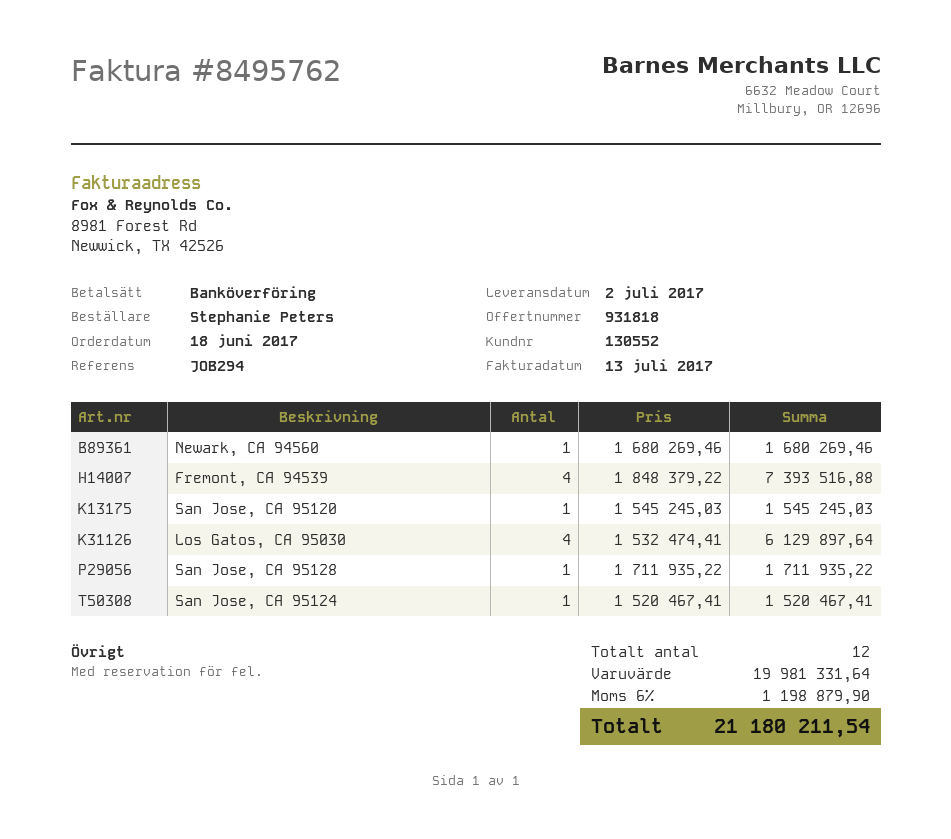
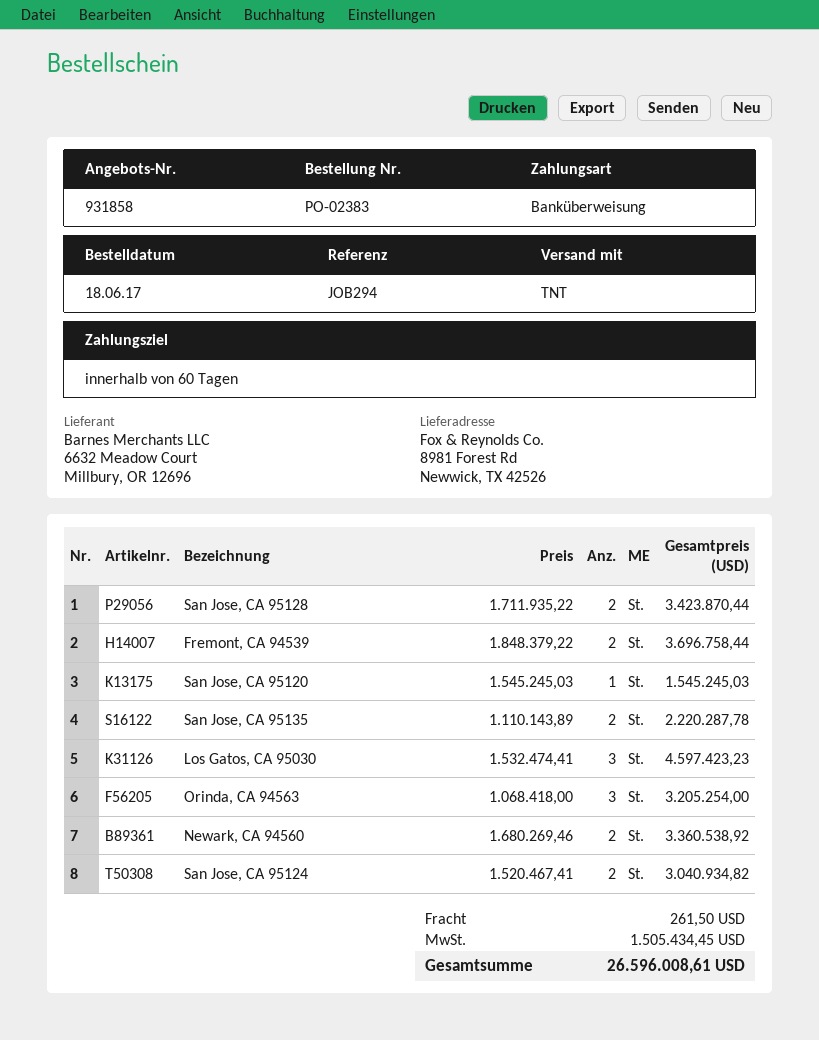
quote number: 931818 -> 931858
Newark, CA 94560: 1 x 1680269.46 = 1680269.46 -> 2 x 1680269.46 = 3360538.92
Fremont, CA 94539: 4 x 1848379.22 = 7393516.88 -> 2 x 1848379.22 = 3696758.44
Los Gatos, CA 95030: 4 x 1532474.41 = 6129897.64 -> 3 x 1532474.41 = 4597423.23
San Jose, CA 95128: 1 x 1711935.22 = 1711935.22 -> 2 x 1711935.22 = 3423870.44
San Jose, CA 95124: 1 x 1520467.41 = 1520467.41 -> 2 x 1520467.41 = 3040934.82
San Jose, CA 95135: none -> 2 x 1110143.89 = 2220287.78
Orinda, CA 94563: none -> 3 x 1068418.00 = 3205254.00
shipping: none -> 261.50
tax: 1198879.90 -> 1505434.45
total: 21180211.54 -> 26596008.61

